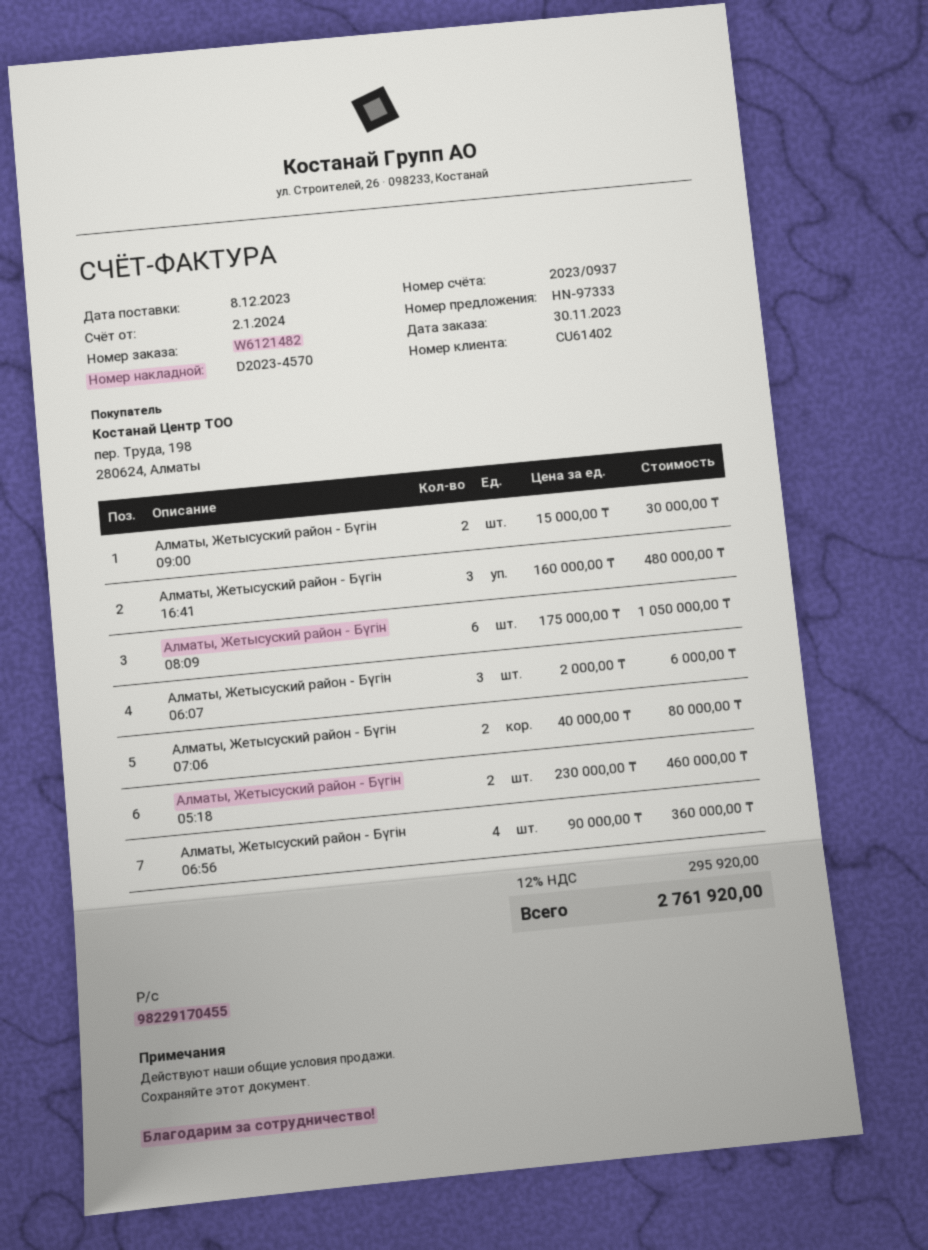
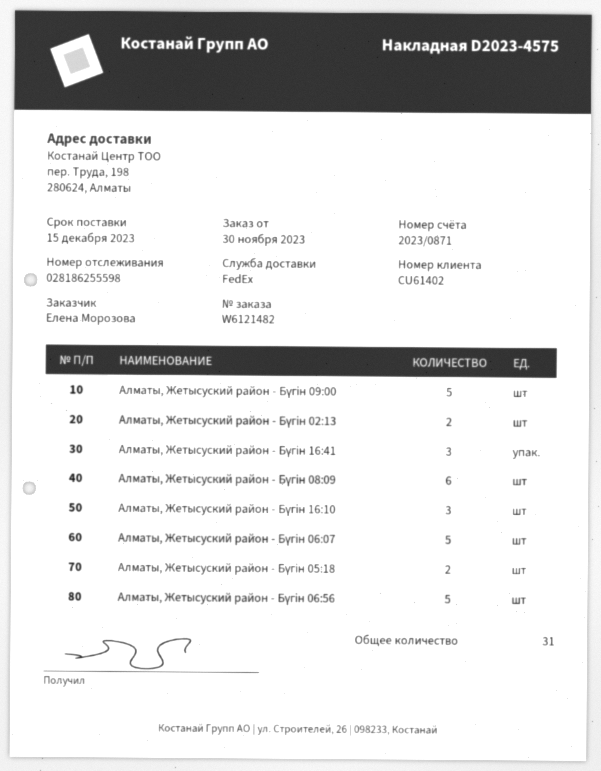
delivery note number: D2023-4570 -> D2023-4575
delivery date: 2023-12-08 -> 2023-12-15
invoice number: 2023/0937 -> 2023/0871
Алматы, Жетысуский район - Бүгін 09:00: 2 -> 5
Алматы, Жетысуский район - Бүгін 06:07: 3 -> 5
Алматы, Жетысуский район - Бүгін 07:06: 2 -> none
Алматы, Жетысуский район - Бүгін 06:56: 4 -> 5
Алматы, Жетысуский район - Бүгін 02:13: none -> 2
Алматы, Жетысуский район - Бүгін 16:10: none -> 3

